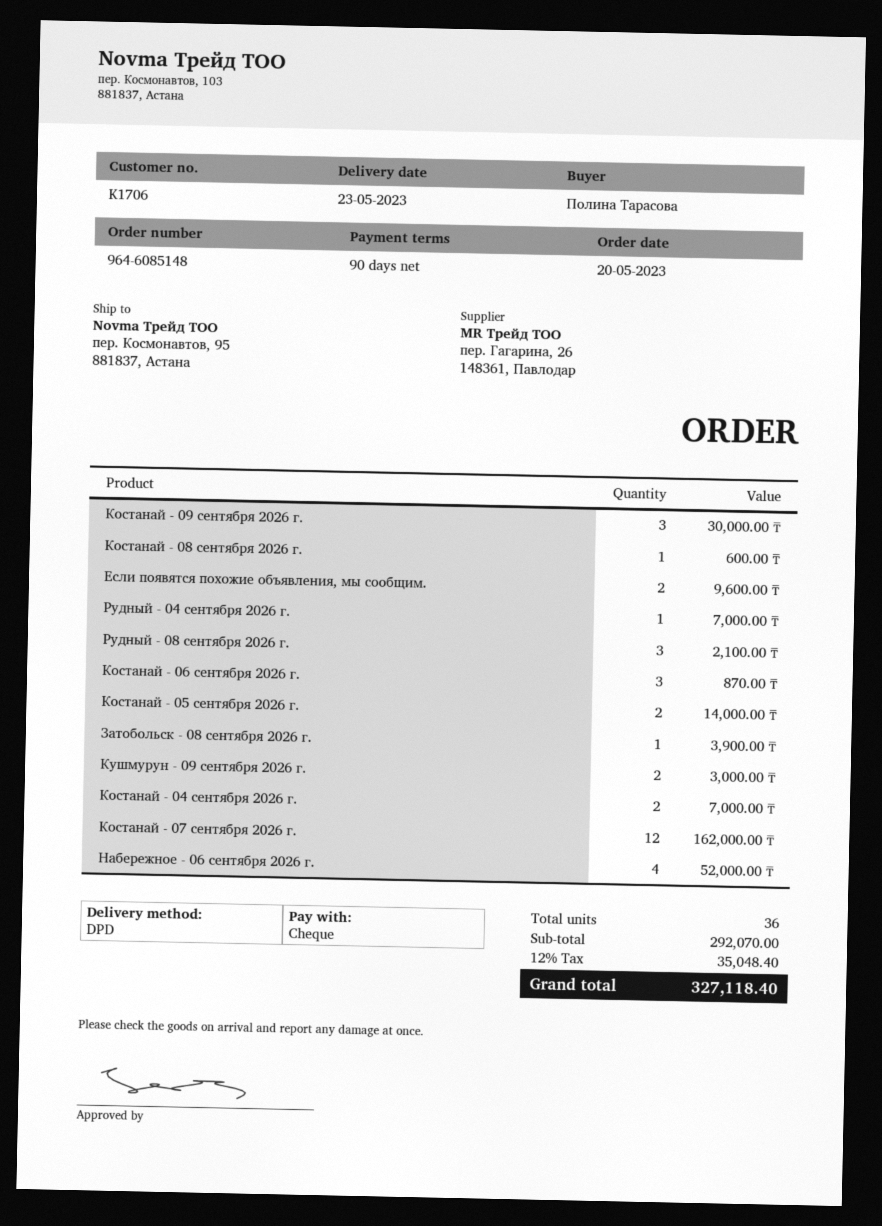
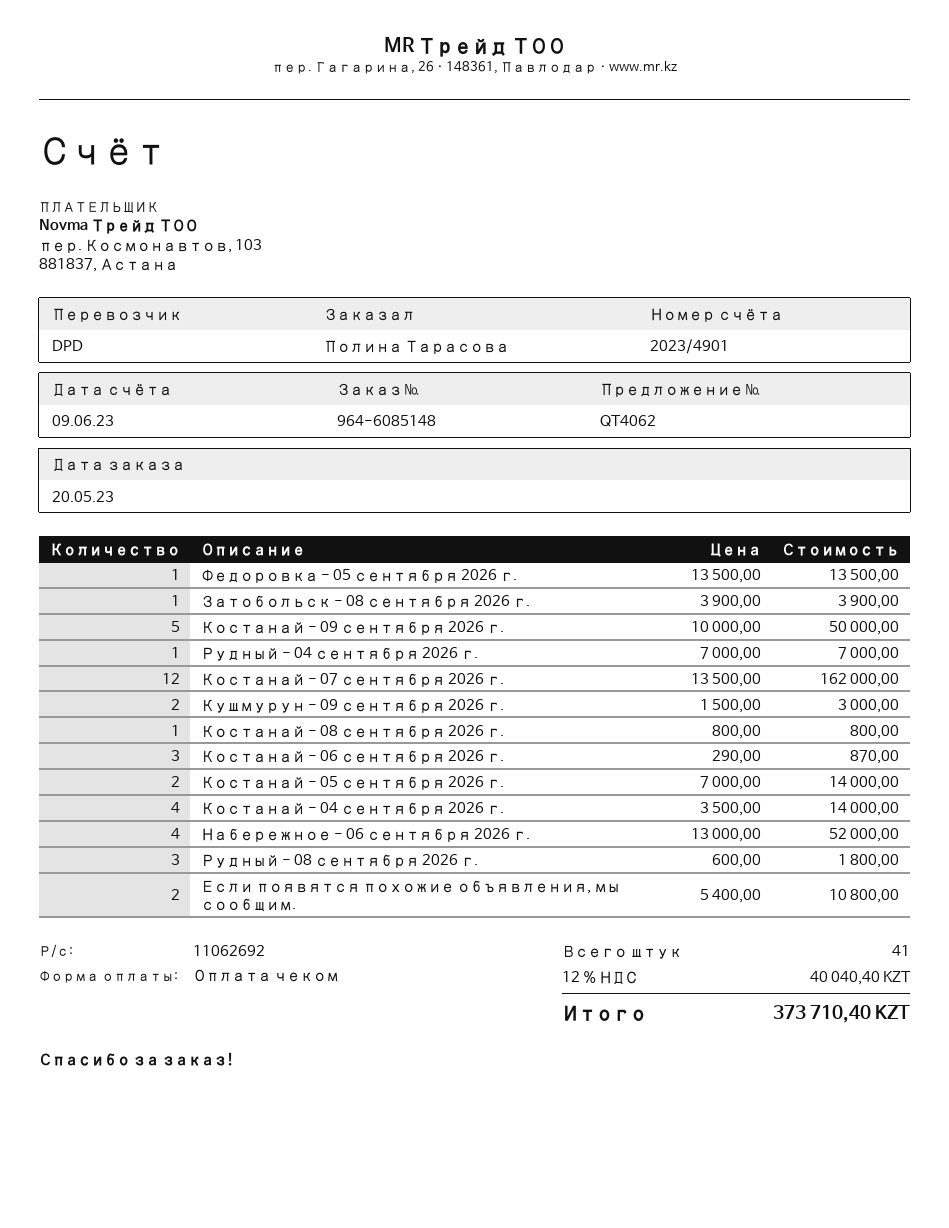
Костанай - 09 сентября 2026 г.: 3 for 30000.00 -> 5 for 50000.00
Костанай - 08 сентября 2026 г.: 1 for 600.00 -> 1 for 800.00
Если появятся похожие объявления, мы сообщим.: 2 for 9600.00 -> 2 for 10800.00
Рудный - 08 сентября 2026 г.: 3 for 2100.00 -> 3 for 1800.00
Костанай - 04 сентября 2026 г.: 2 for 7000.00 -> 4 for 14000.00
Федоровка - 05 сентября 2026 г.: none -> 1 for 13500.00
total quantity: 36 -> 41
tax: 12% = 35048.40 -> 12% = 40040.40
total: 327118.40 -> 373710.40

